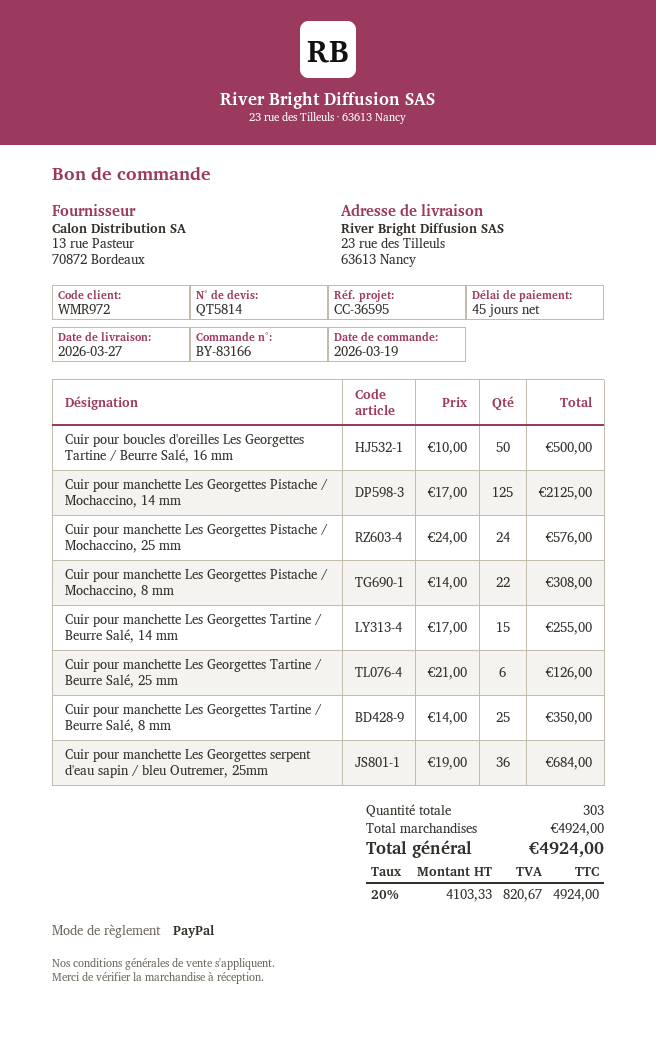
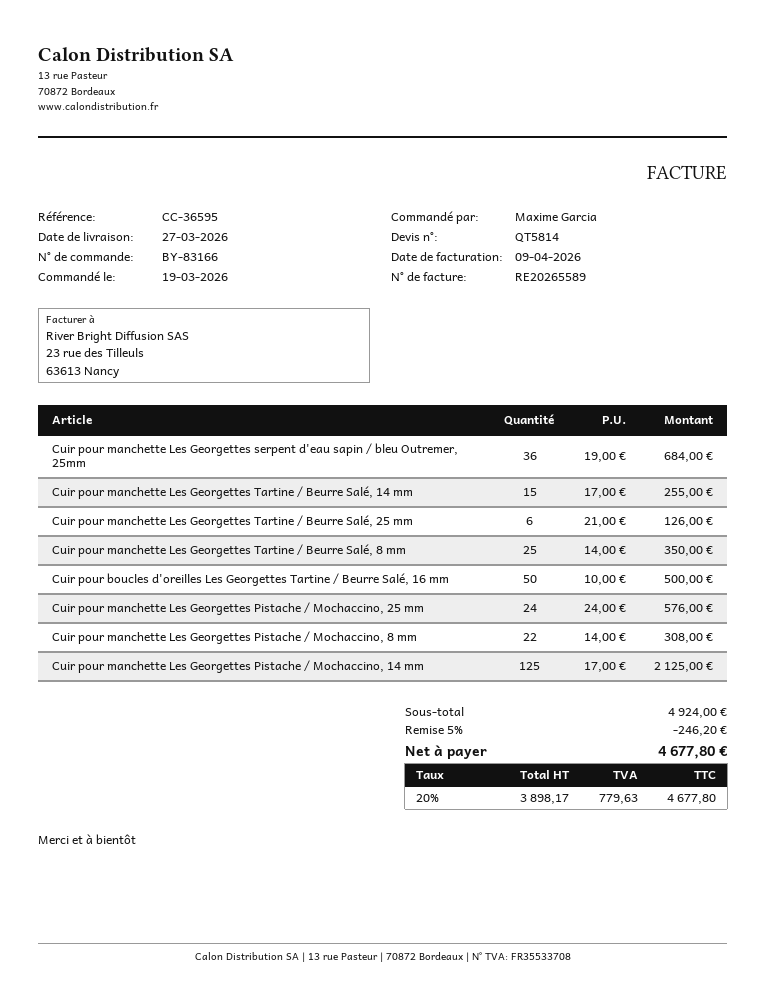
discount: none -> 5% = 246.20
net: 4103.33 -> 3898.17
tax: 20% = 820.67 -> 20% = 779.63
total: 4924.00 -> 4677.80

